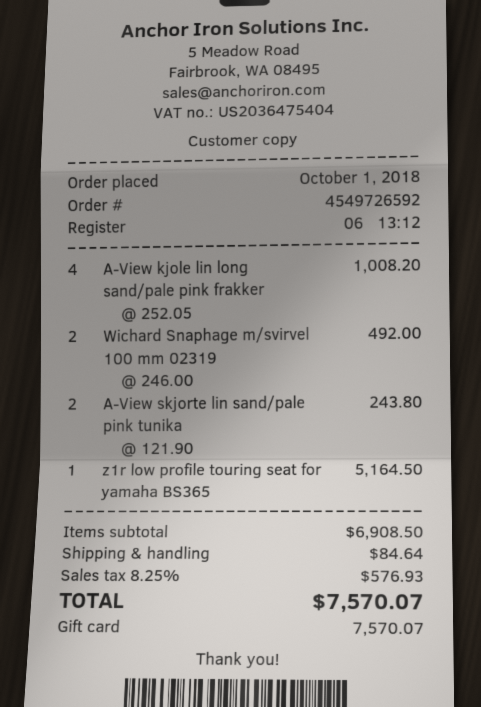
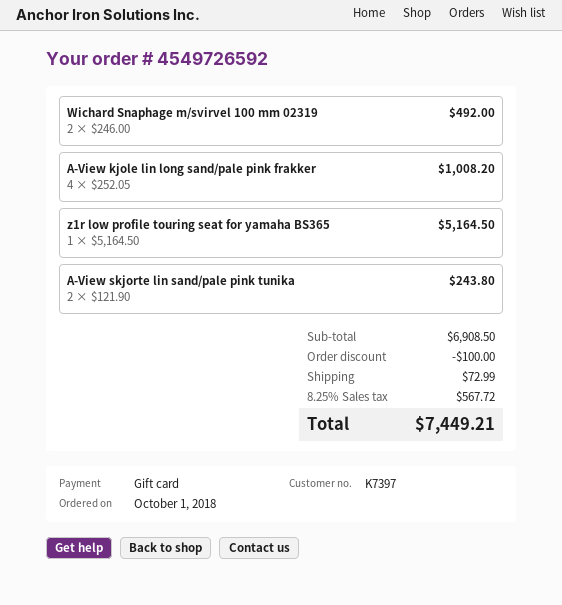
discount: none -> 100.00
shipping: 84.64 -> 72.99
tax: 8.25% = 576.93 -> 8.25% = 567.72
total: 7570.07 -> 7449.21

